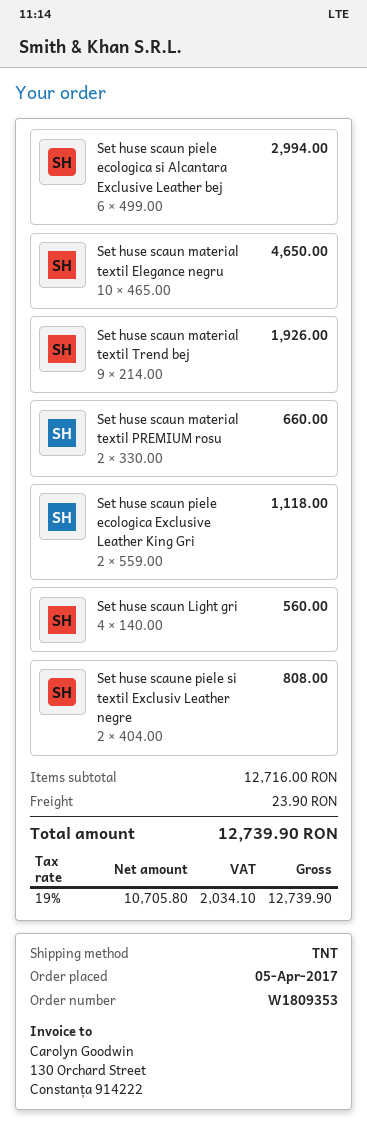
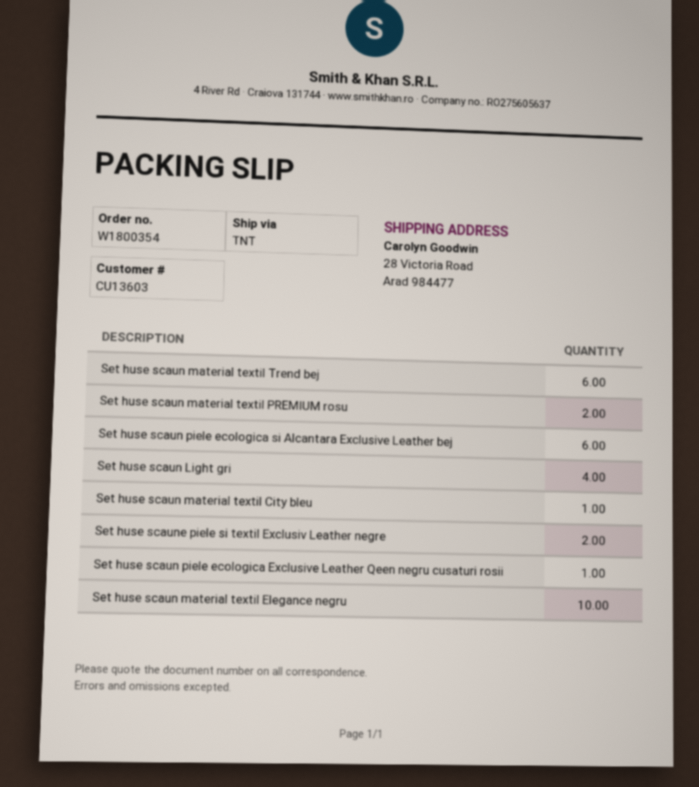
order number: W1809353 -> W1800354
Set huse scaun material textil Trend bej: 9 -> 6
Set huse scaun piele ecologica Exclusive Leather King Gri: 2 -> none
Set huse scaun material textil City bleu: none -> 1
Set huse scaun piele ecologica Exclusive Leather Qeen negru cusaturi rosii: none -> 1

